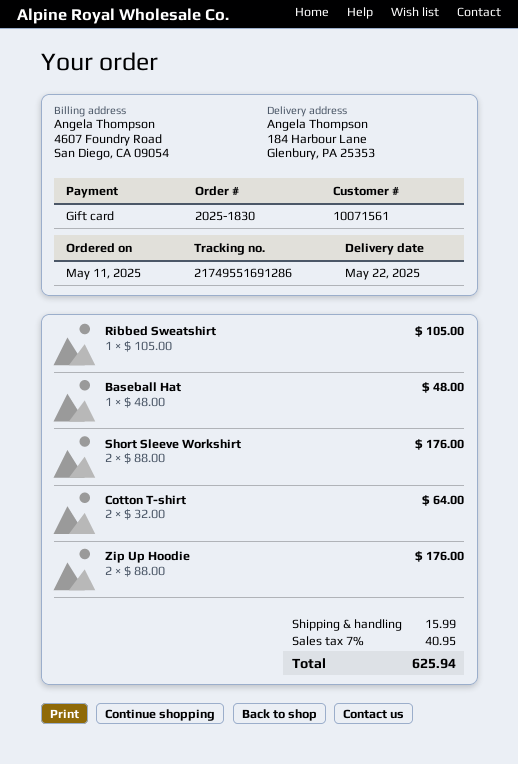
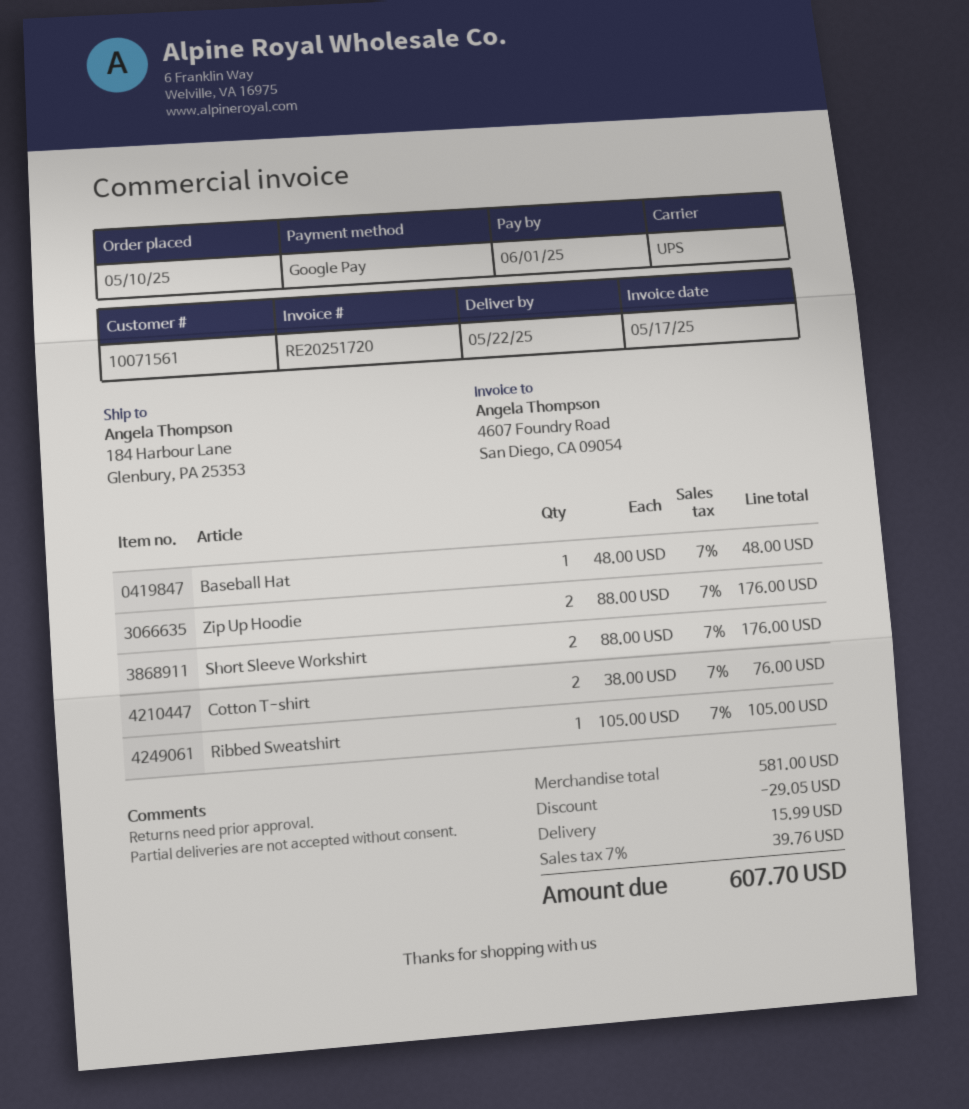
order date: 2025-05-11 -> 2025-05-10
payment method: gift card -> Google Pay
Cotton T-shirt: 2 x 32.00 = 64.00 -> 2 x 38.00 = 76.00
discount: none -> 29.05
tax: 7% = 40.95 -> 7% = 39.76
total: 625.94 -> 607.70

